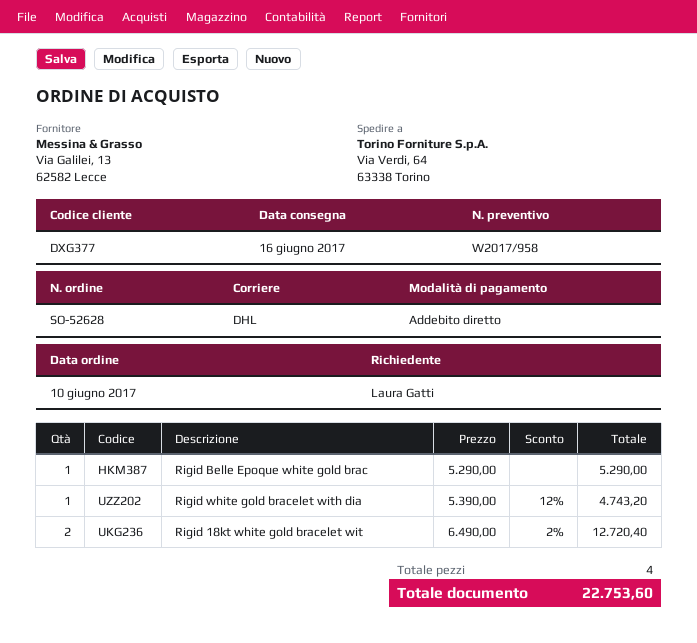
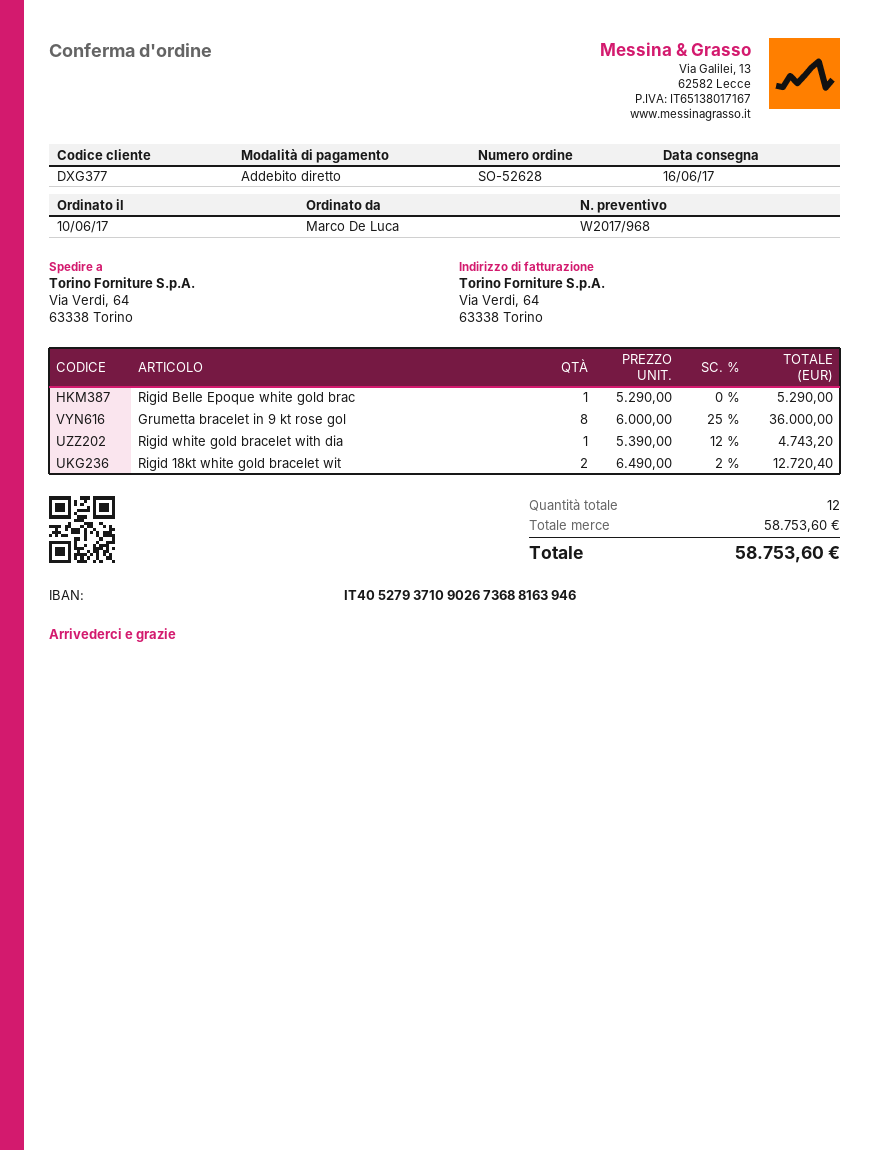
quote number: W2017/958 -> W2017/968
ordered by: Laura Gatti -> Marco De Luca
Grumetta bracelet in 9 kt rose gol: none -> 8 x 6000.00 - 25% = 36000.00
total quantity: 4 -> 12
total: 22753.60 -> 58753.60

